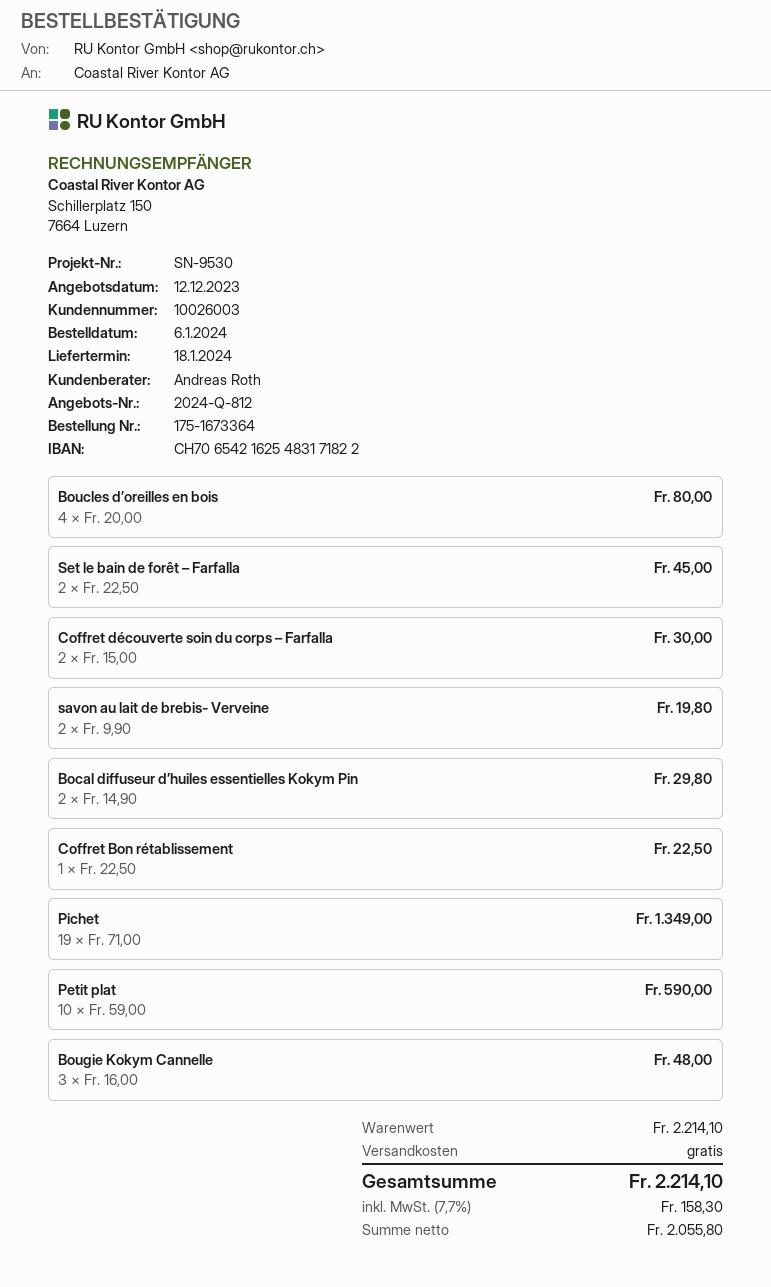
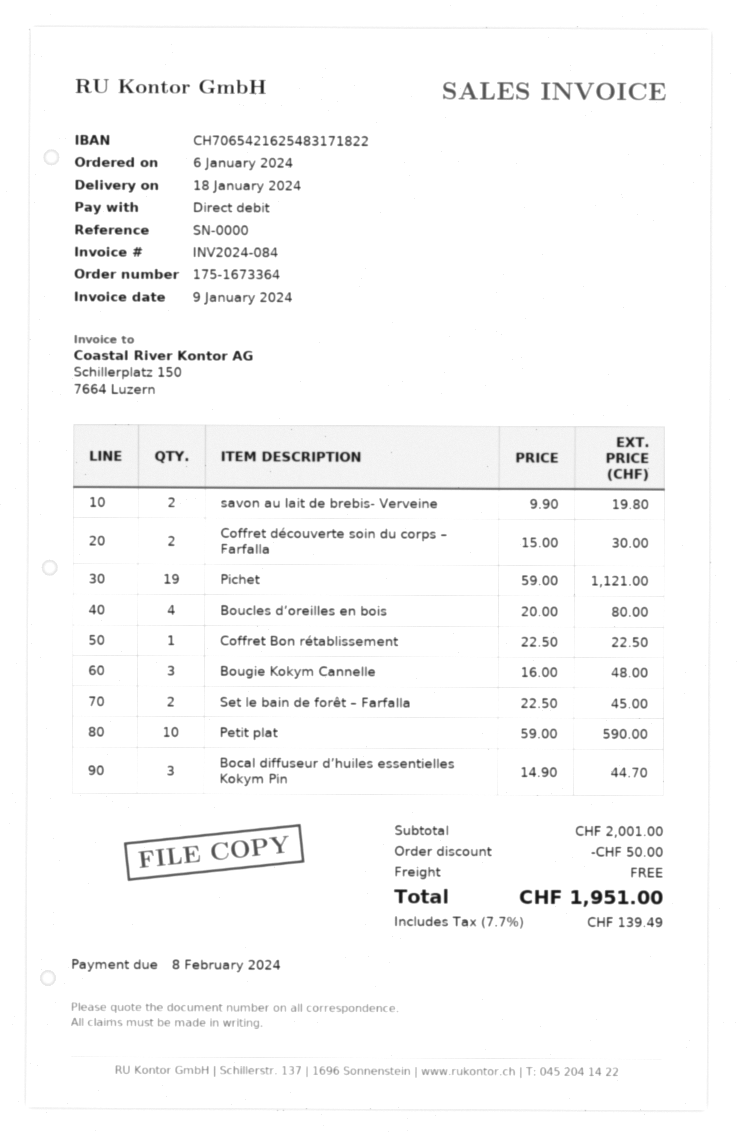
reference: SN-9530 -> SN-0000
Bocal diffuseur d’huiles essentielles Kokym Pin: 2 x 14.90 = 29.80 -> 3 x 14.90 = 44.70
Pichet: 19 x 71.00 = 1349.00 -> 19 x 59.00 = 1121.00
subtotal: 2214.10 -> 2001.00
discount: none -> 50.00
tax: 7.7% = 158.30 -> 7.7% = 139.49
total: 2214.10 -> 1951.00

